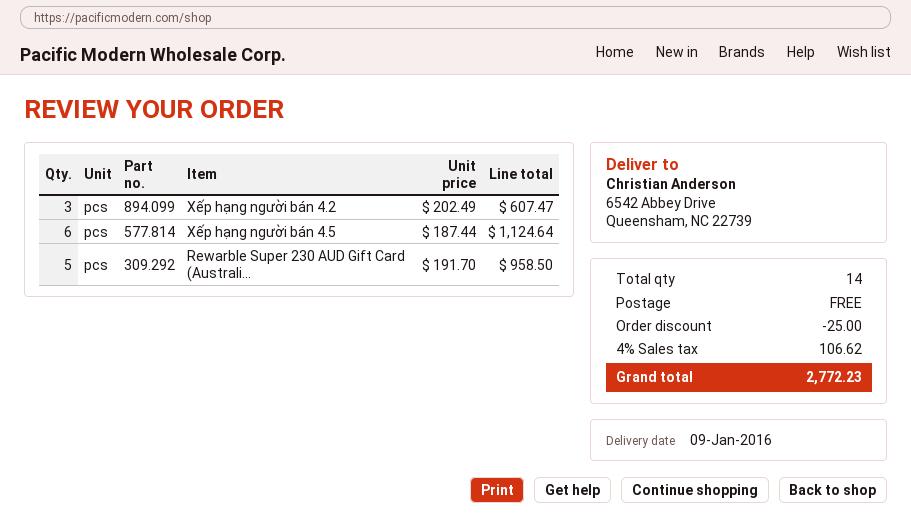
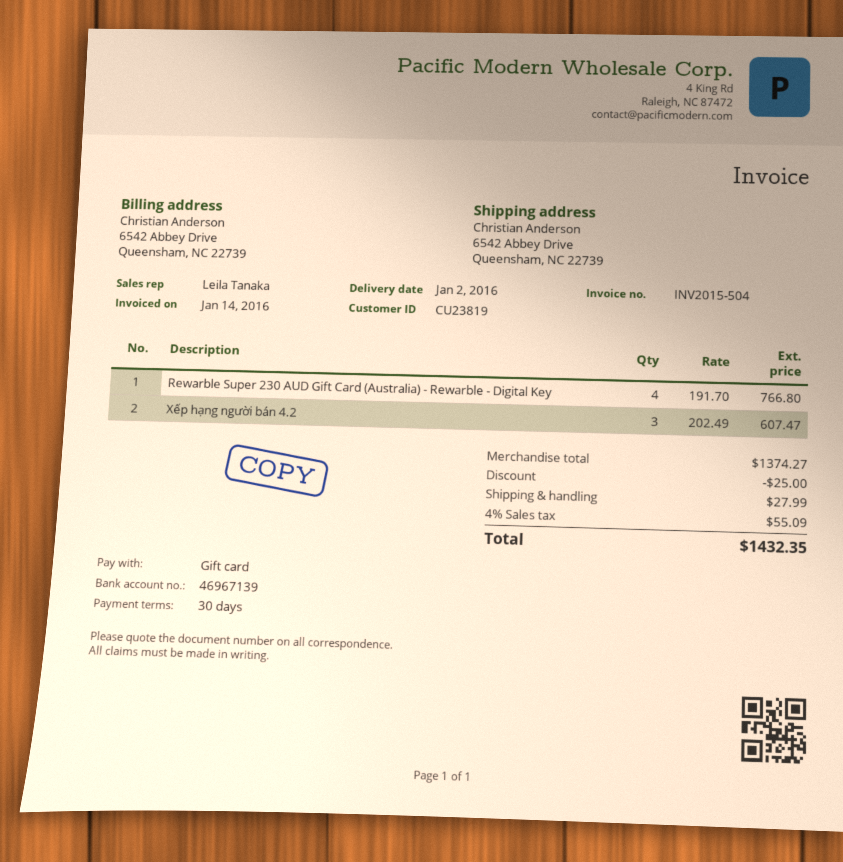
delivery date: 2016-01-09 -> 2016-01-02
Xếp hạng người bán 4.5: 6 x 187.44 = 1124.64 -> none
Rewarble Super 230 AUD Gift Card (Australi...: 5 x 191.70 = 958.50 -> 4 x 191.70 = 766.80
shipping: 0.00 -> 27.99
tax: 4% = 106.62 -> 4% = 55.09
total: 2772.23 -> 1432.35

